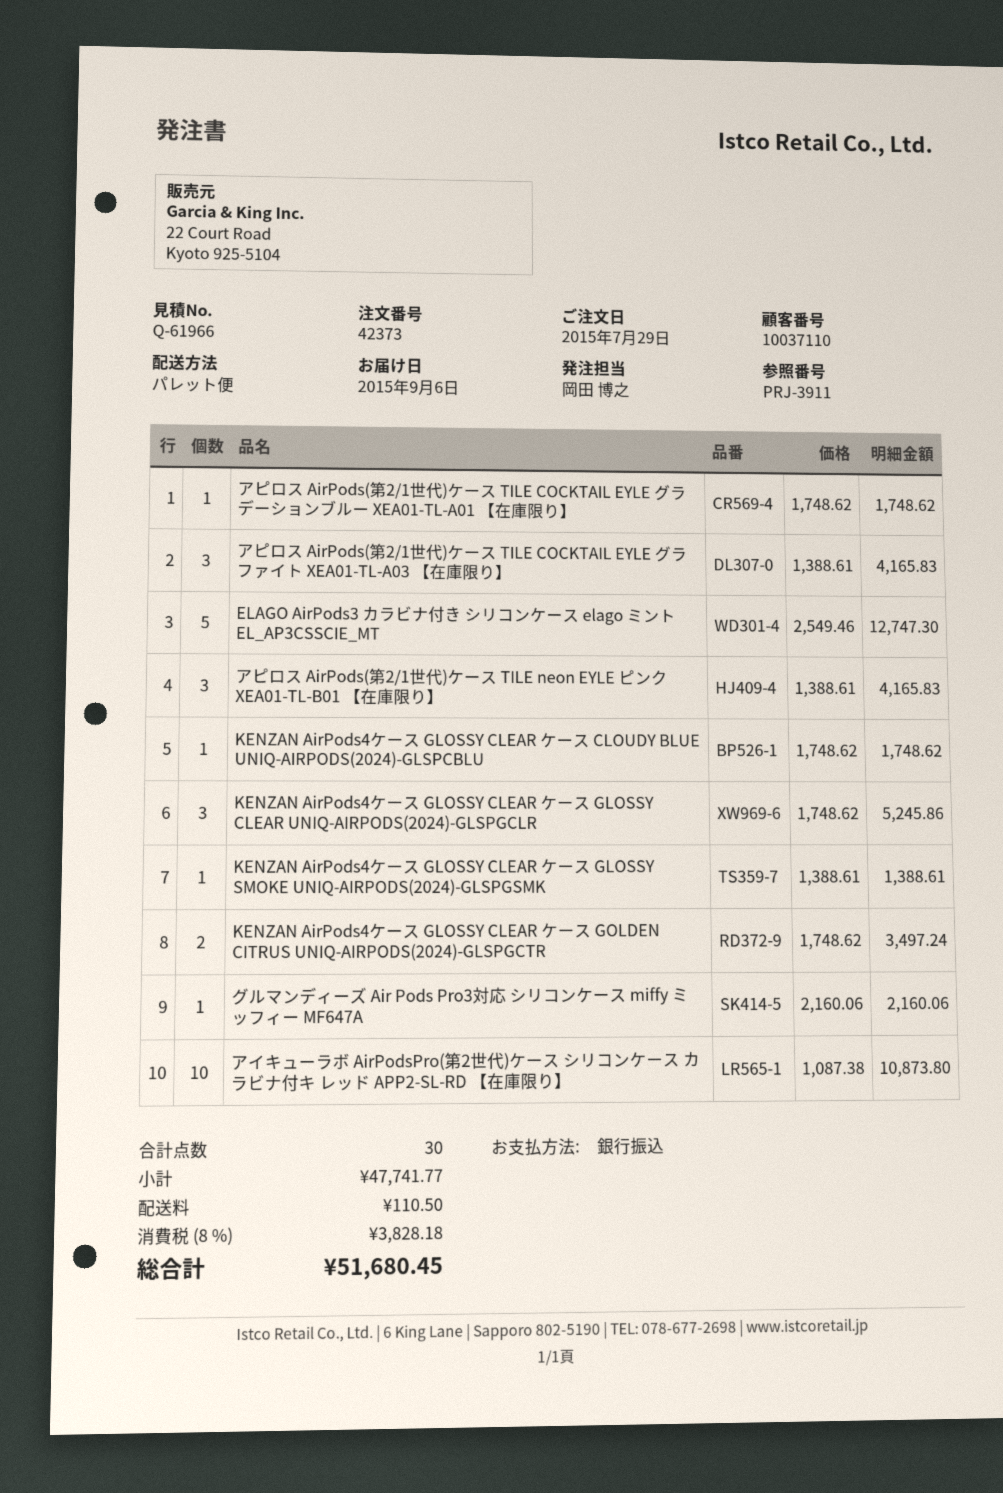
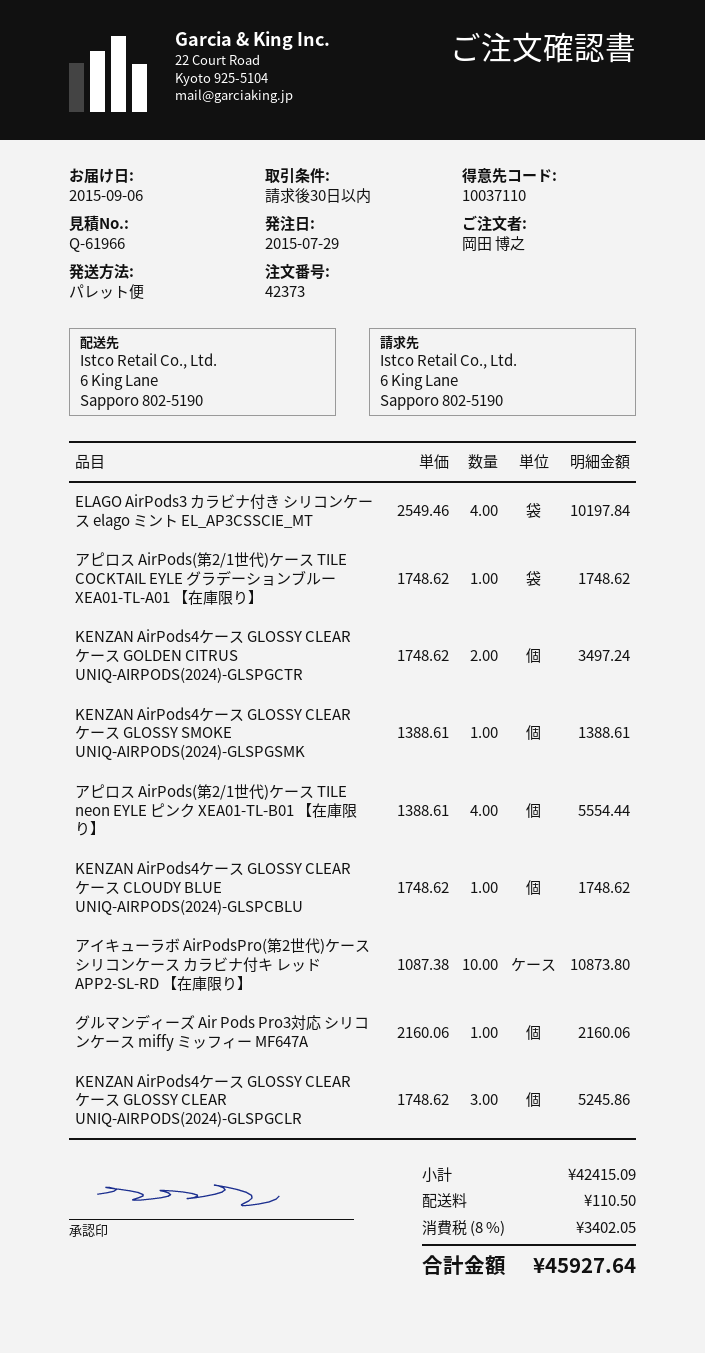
アピロス AirPods(第2/1世代)ケース TILE COCKTAIL EYLE グラファイト XEA01-TL-A03 【在庫限り】: 3 x 1388.61 = 4165.83 -> none
ELAGO AirPods3 カラビナ付き シリコンケース elago ミント EL_AP3CSSCIE_MT: 5 x 2549.46 = 12747.30 -> 4 x 2549.46 = 10197.84
アピロス AirPods(第2/1世代)ケース TILE neon EYLE ピンク XEA01-TL-B01 【在庫限り】: 3 x 1388.61 = 4165.83 -> 4 x 1388.61 = 5554.44
subtotal: 47741.77 -> 42415.09
tax: 8% = 3828.18 -> 8% = 3402.05
total: 51680.45 -> 45927.64

